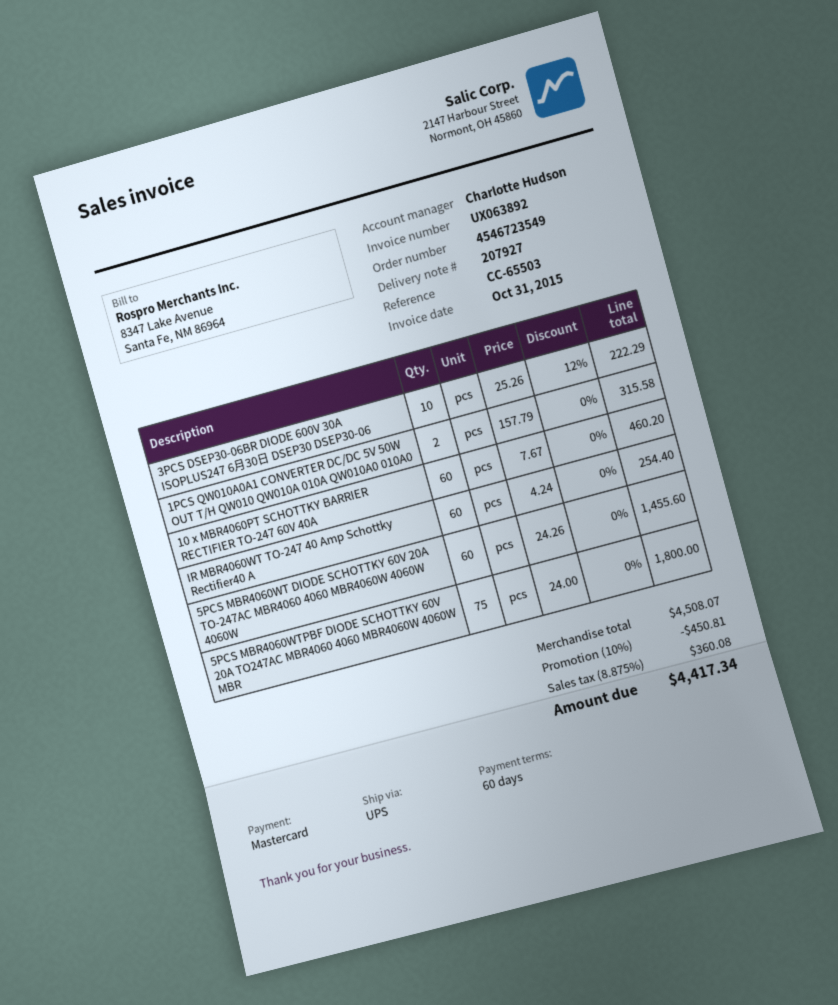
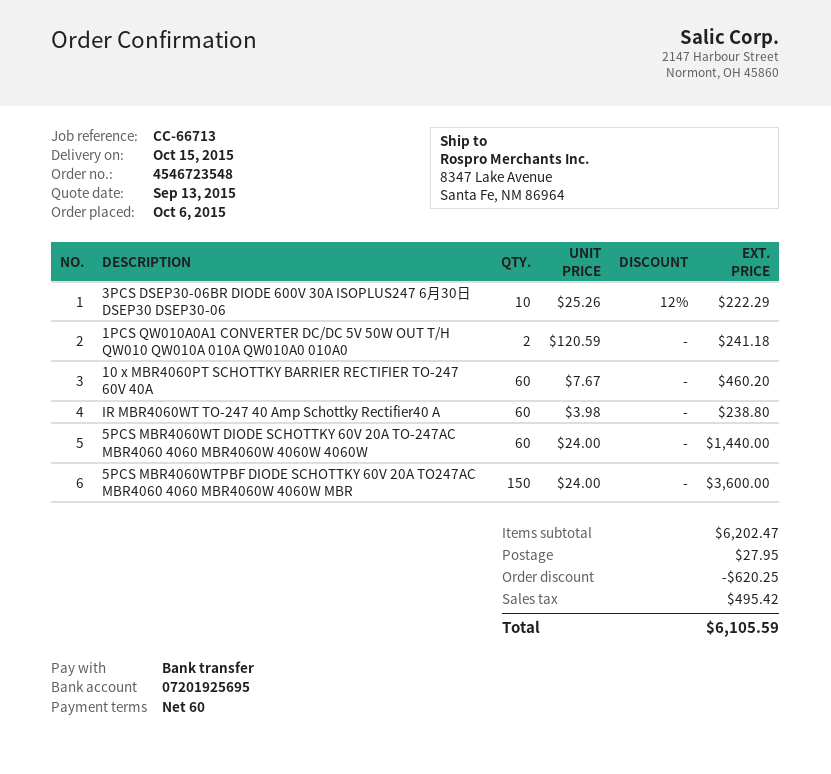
order number: 4546723549 -> 4546723548
reference: CC-65503 -> CC-66713
payment method: Mastercard -> bank transfer
1PCS QW010A0A1 CONVERTER DC/DC 5V 50W OUT T/H QW010 QW010A 010A QW010A0 010A0: 2 x 157.79 = 315.58 -> 2 x 120.59 = 241.18
IR MBR4060WT TO-247 40 Amp Schottky Rectifier40 A: 60 x 4.24 = 254.40 -> 60 x 3.98 = 238.80
5PCS MBR4060WT DIODE SCHOTTKY 60V 20A TO-247AC MBR4060 4060 MBR4060W 4060W 4060W: 60 x 24.26 = 1455.60 -> 60 x 24.00 = 1440.00
5PCS MBR4060WTPBF DIODE SCHOTTKY 60V 20A TO247AC MBR4060 4060 MBR4060W 4060W MBR: 75 x 24.00 = 1800.00 -> 150 x 24.00 = 3600.00
subtotal: 4508.07 -> 6202.47
discount: 450.81 -> 620.25
shipping: none -> 27.95
tax: 360.08 -> 495.42
total: 4417.34 -> 6105.59

